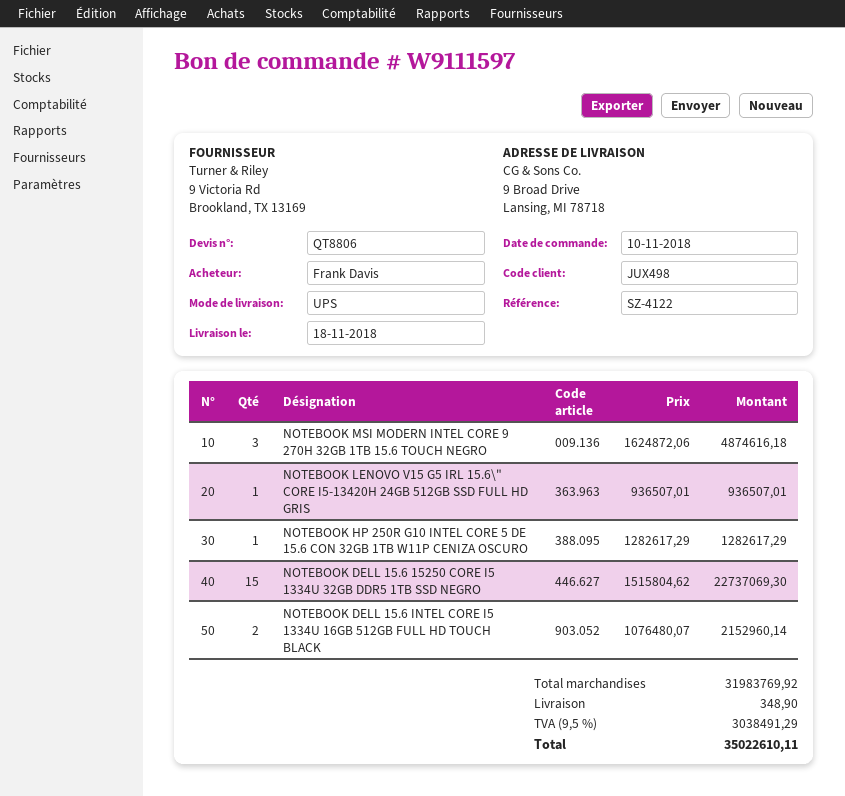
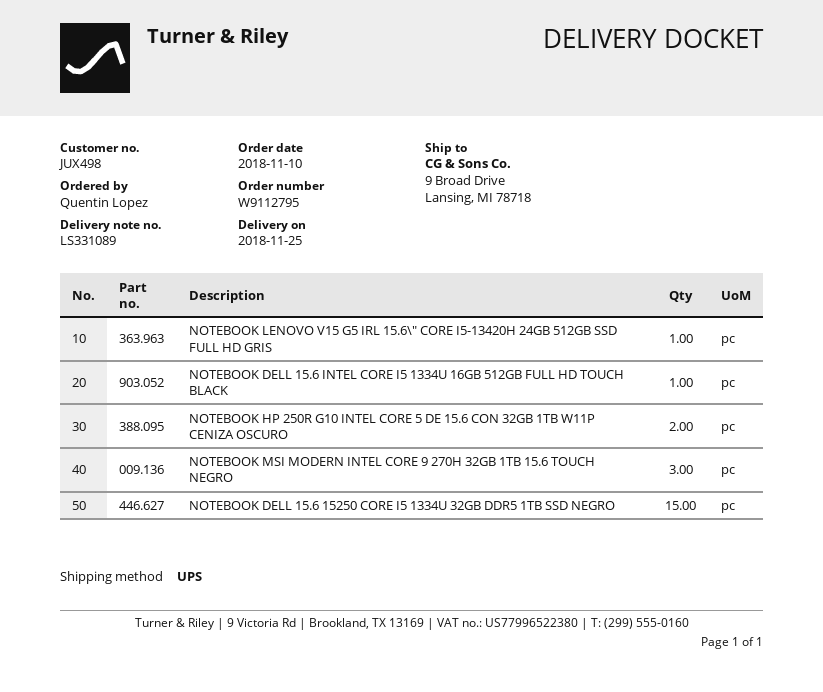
order number: W9111597 -> W9112795
delivery date: 2018-11-18 -> 2018-11-25
ordered by: Frank Davis -> Quentin Lopez
NOTEBOOK HP 250R G10 INTEL CORE 5 DE 15.6 CON 32GB 1TB W11P CENIZA OSCURO: 1 -> 2
NOTEBOOK DELL 15.6 INTEL CORE I5 1334U 16GB 512GB FULL HD TOUCH BLACK: 2 -> 1

